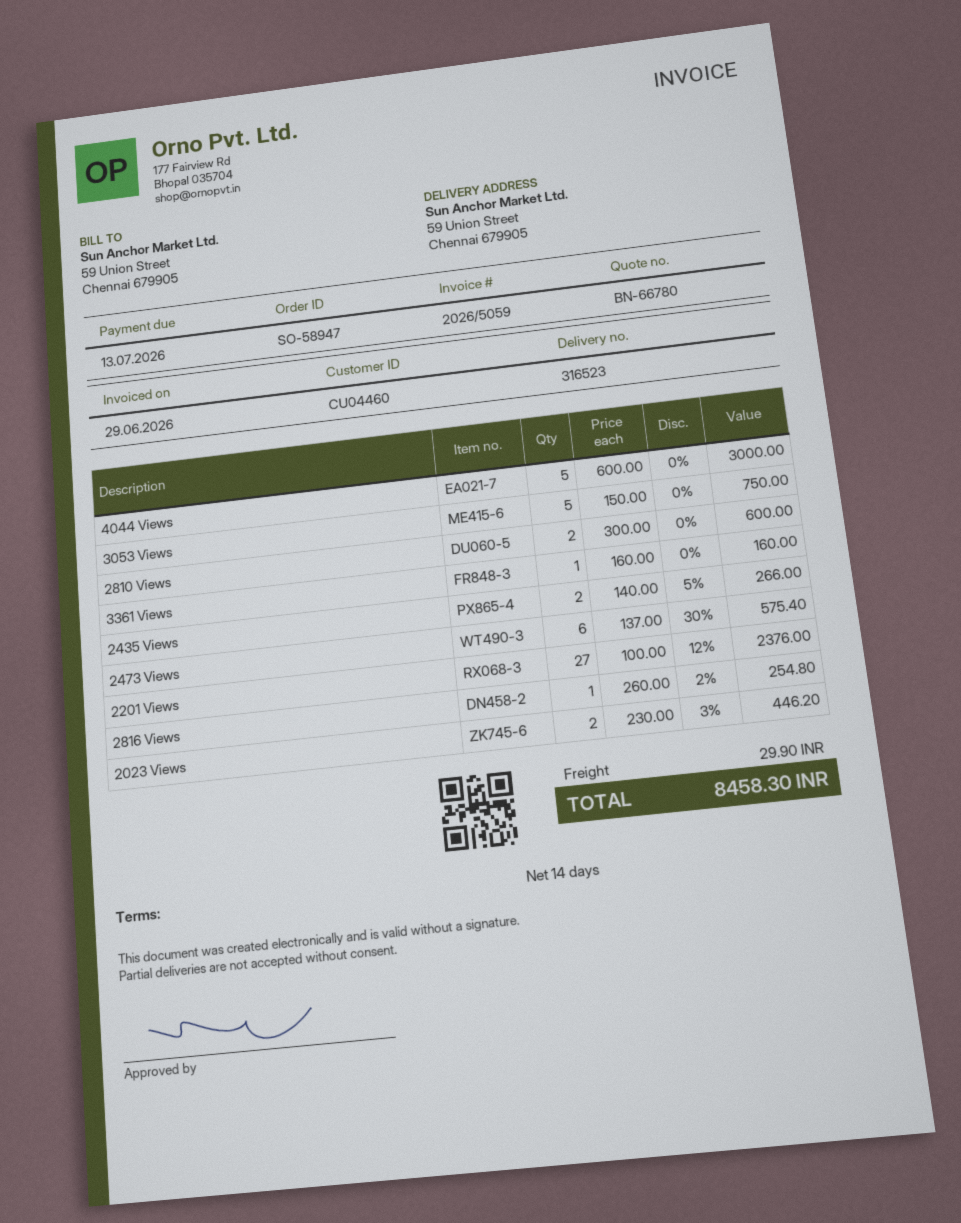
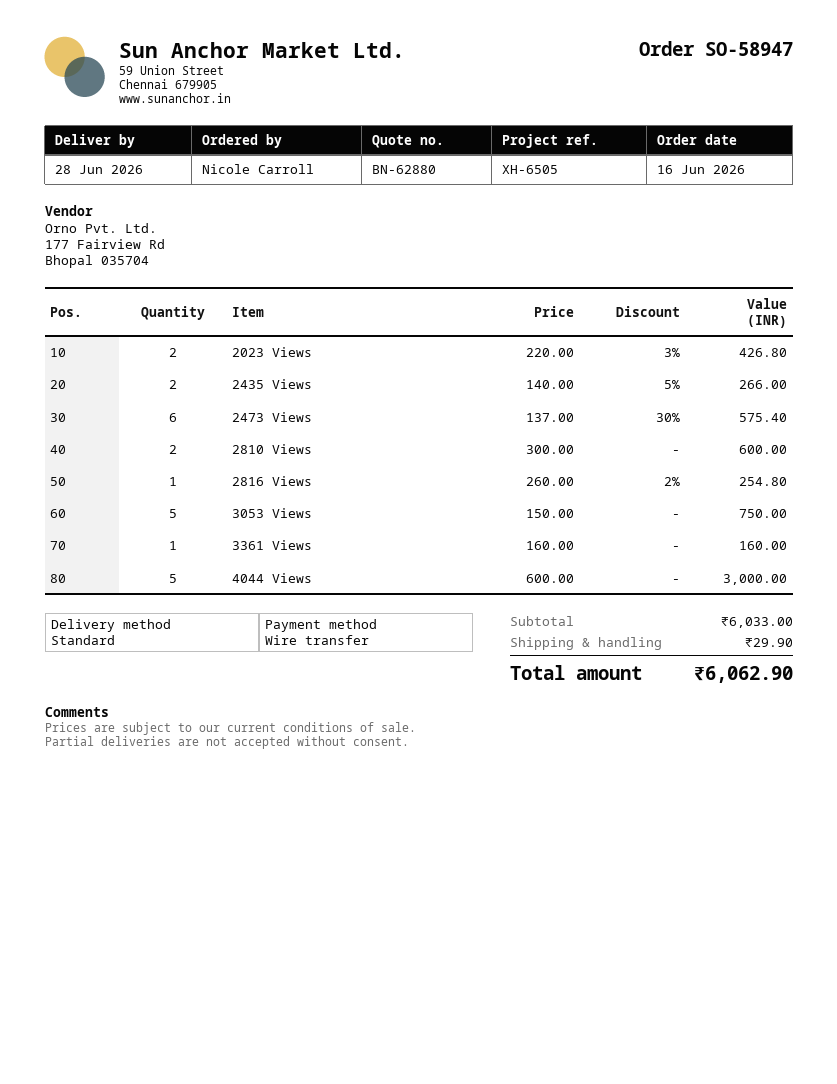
quote number: BN-66780 -> BN-62880
2201 Views: 27 x 100.00 - 12% = 2376.00 -> none
2023 Views: 2 x 230.00 - 3% = 446.20 -> 2 x 220.00 - 3% = 426.80
total: 8458.30 -> 6062.90

